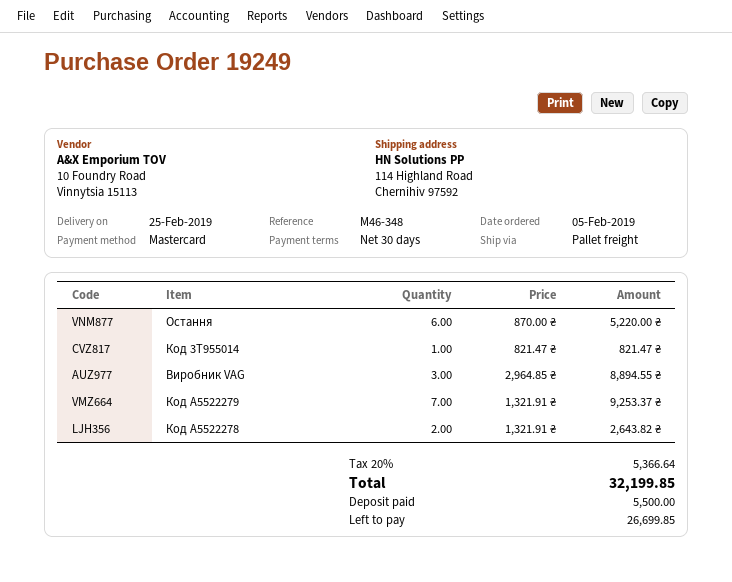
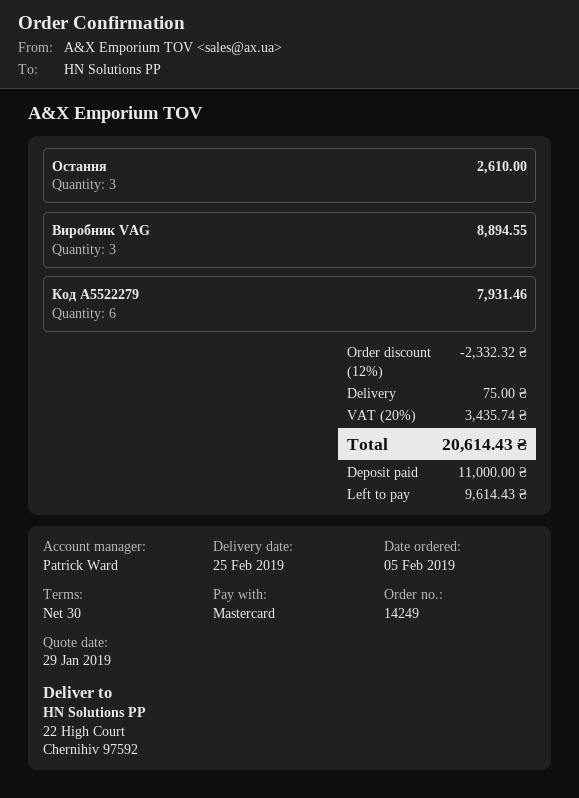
order number: 19249 -> 14249
ship to: 114 Highland Road, Chernihiv 97592 -> 22 High Court, Chernihiv 97592
Остання: 6 for 5220.00 -> 3 for 2610.00
Код 3T955014: 1 for 821.47 -> none
Код A5522279: 7 for 9253.37 -> 6 for 7931.46
Код A5522278: 2 for 2643.82 -> none
discount: none -> 12% = 2332.32
shipping: none -> 75.00
tax: 20% = 5366.64 -> 20% = 3435.74
total: 32199.85 -> 20614.43
deposit: 5500.00 -> 11000.00
balance: 26699.85 -> 9614.43

